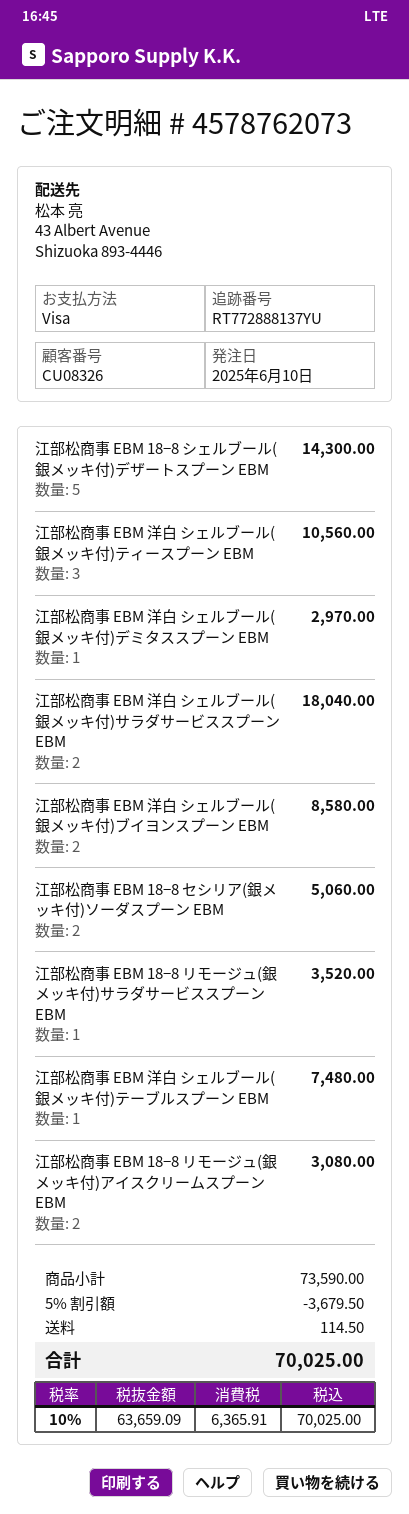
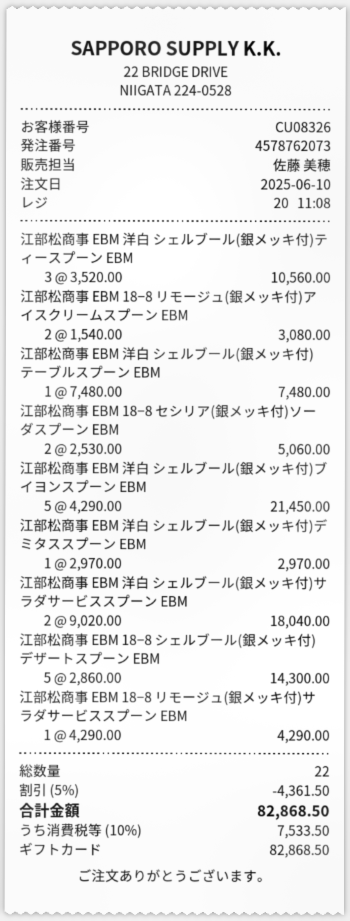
payment method: Visa -> gift card
江部松商事 EBM 洋白 シェルブール(銀メッキ付)ブイヨンスプーン EBM: 2 for 8580.00 -> 5 for 21450.00
江部松商事 EBM 18−8 リモージュ(銀メッキ付)サラダサービススプーン EBM: 1 for 3520.00 -> 1 for 4290.00
discount: 5% = 3679.50 -> 5% = 4361.50
shipping: 114.50 -> none
tax: 10% = 6365.91 -> 10% = 7533.50
total: 70025.00 -> 82868.50

